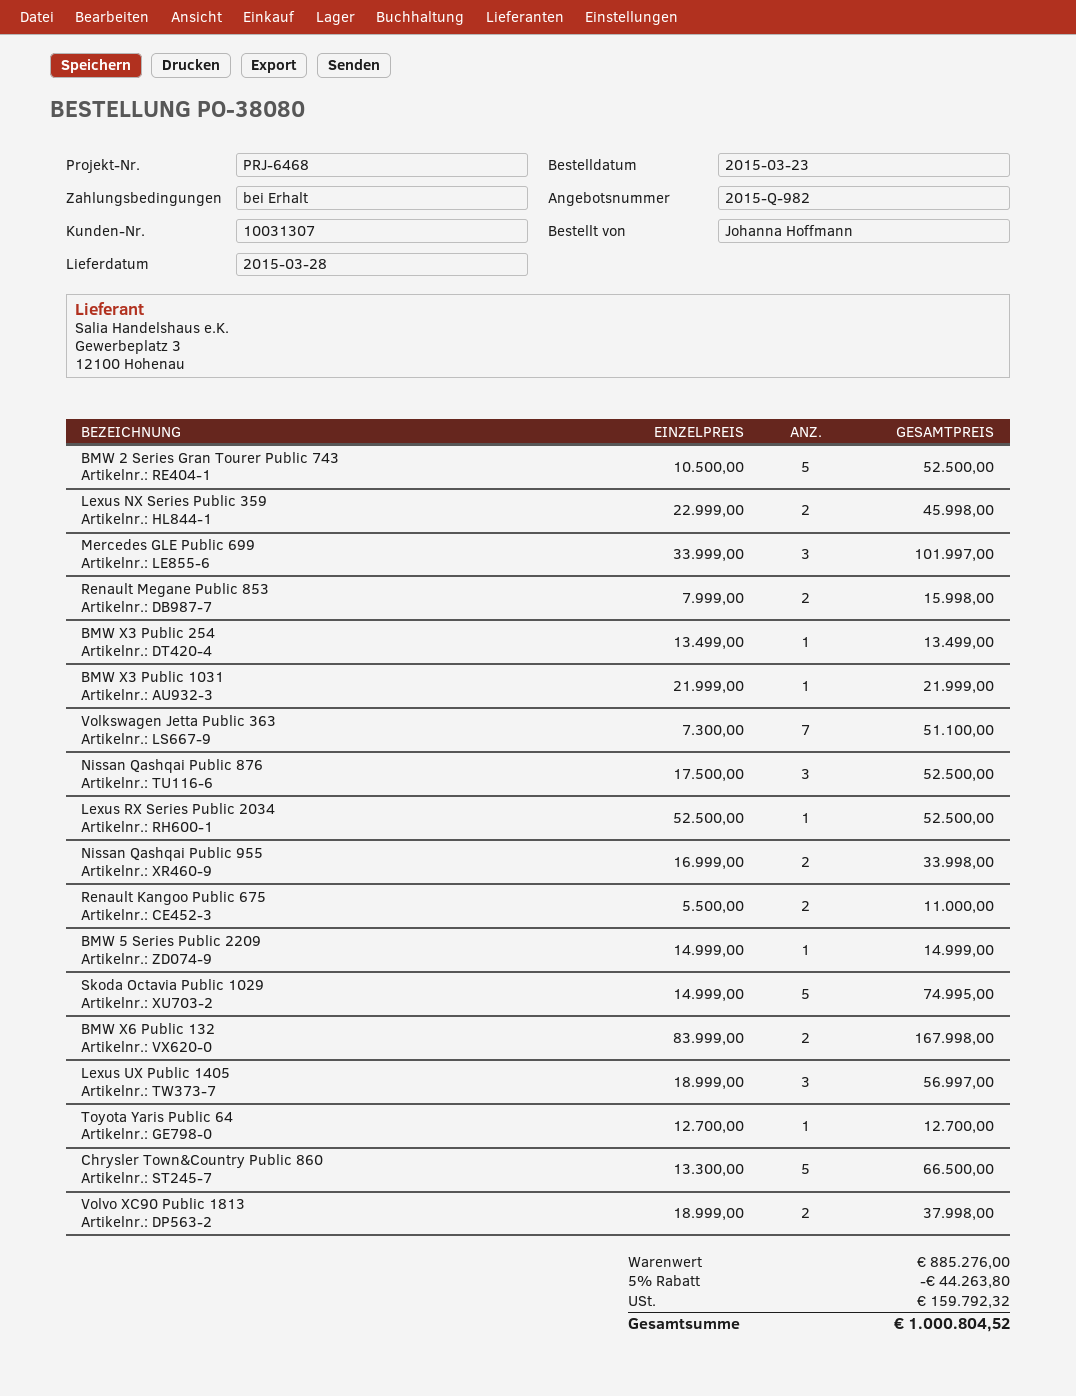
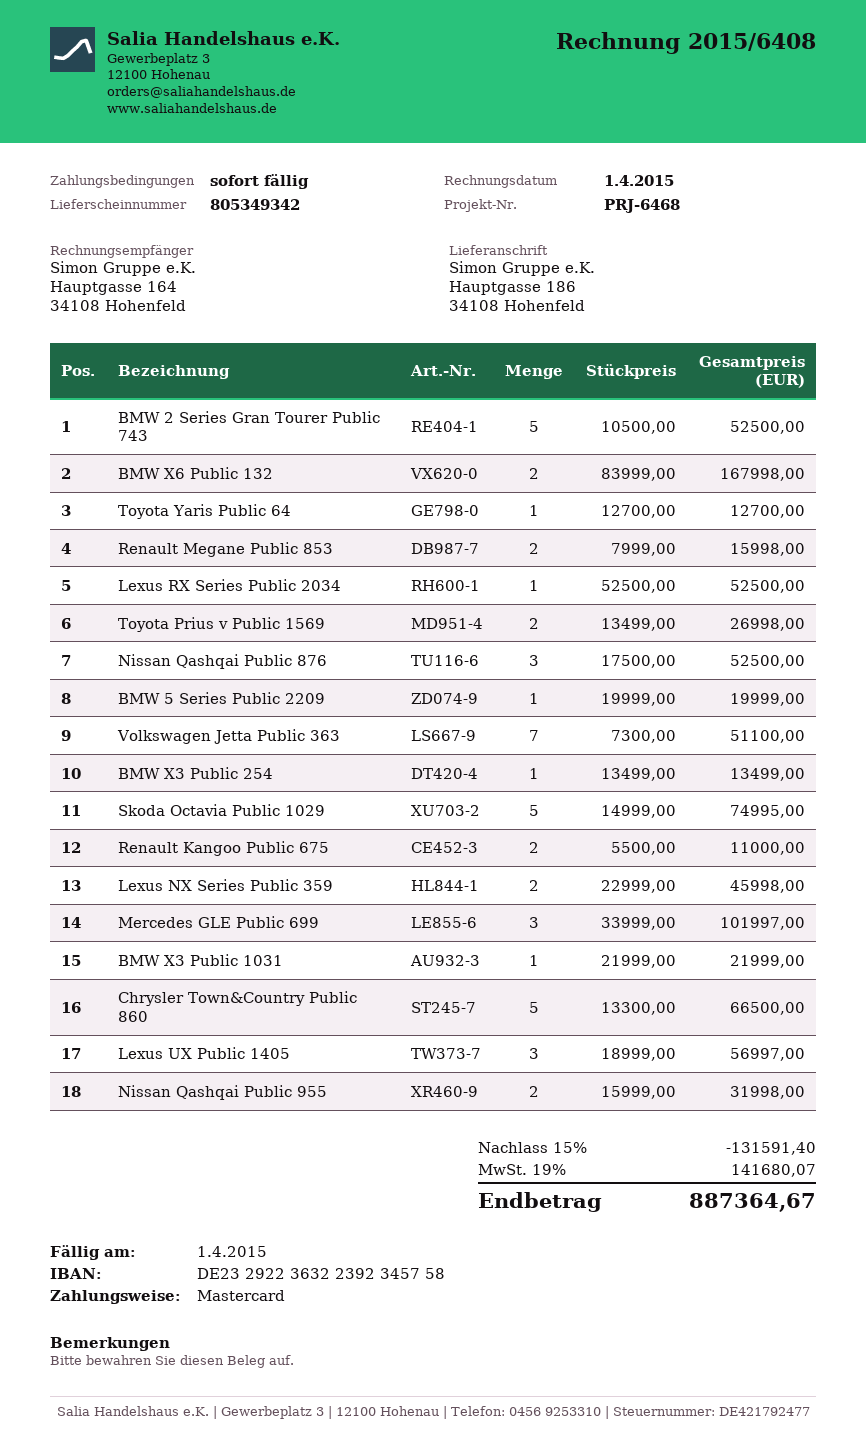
Nissan Qashqai Public 955: 2 x 16999.00 = 33998.00 -> 2 x 15999.00 = 31998.00
BMW 5 Series Public 2209: 1 x 14999.00 = 14999.00 -> 1 x 19999.00 = 19999.00
Volvo XC90 Public 1813: 2 x 18999.00 = 37998.00 -> none
Toyota Prius v Public 1569: none -> 2 x 13499.00 = 26998.00
discount: 5% = 44263.80 -> 15% = 131591.40
tax: 159792.32 -> 141680.07
total: 1000804.52 -> 887364.67

